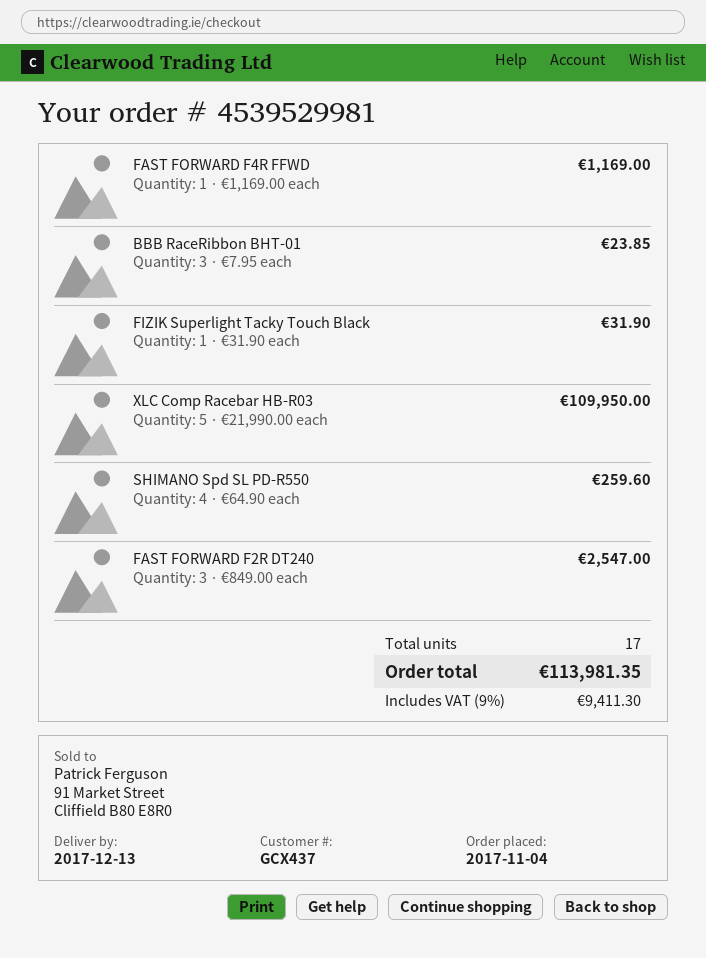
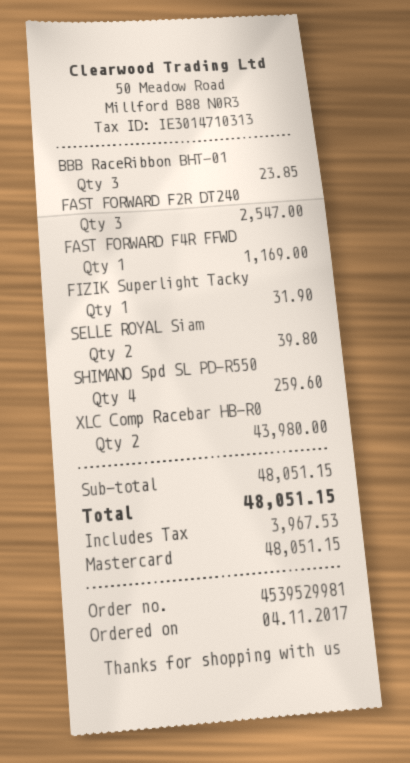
XLC Comp Racebar HB-R03: 5 for 109950.00 -> 2 for 43980.00
SELLE ROYAL Siam: none -> 2 for 39.80
tax: 9411.30 -> 3967.53
total: 113981.35 -> 48051.15

